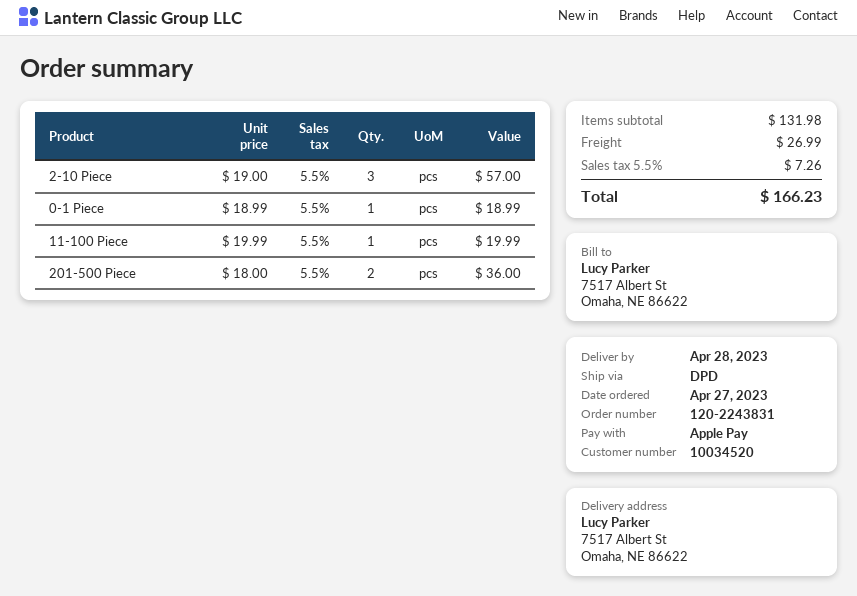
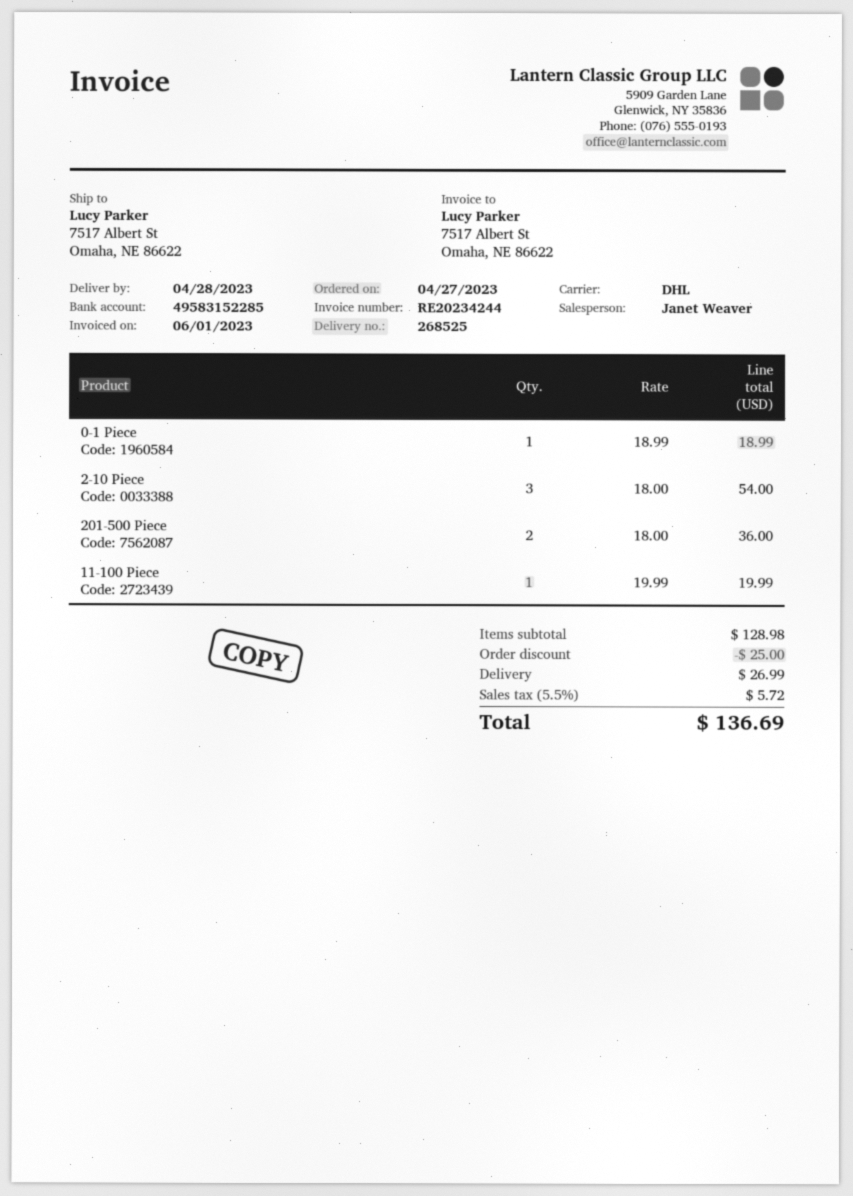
shipping method: DPD -> DHL
2-10 Piece: 3 x 19.00 = 57.00 -> 3 x 18.00 = 54.00
subtotal: 131.98 -> 128.98
discount: none -> 25.00
tax: 5.5% = 7.26 -> 5.5% = 5.72
total: 166.23 -> 136.69

